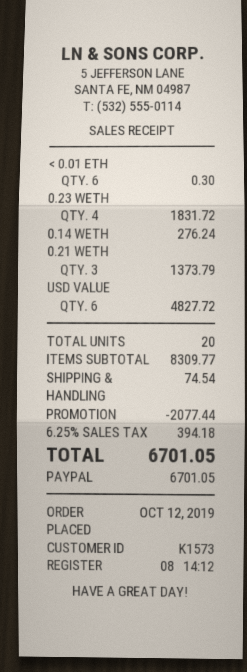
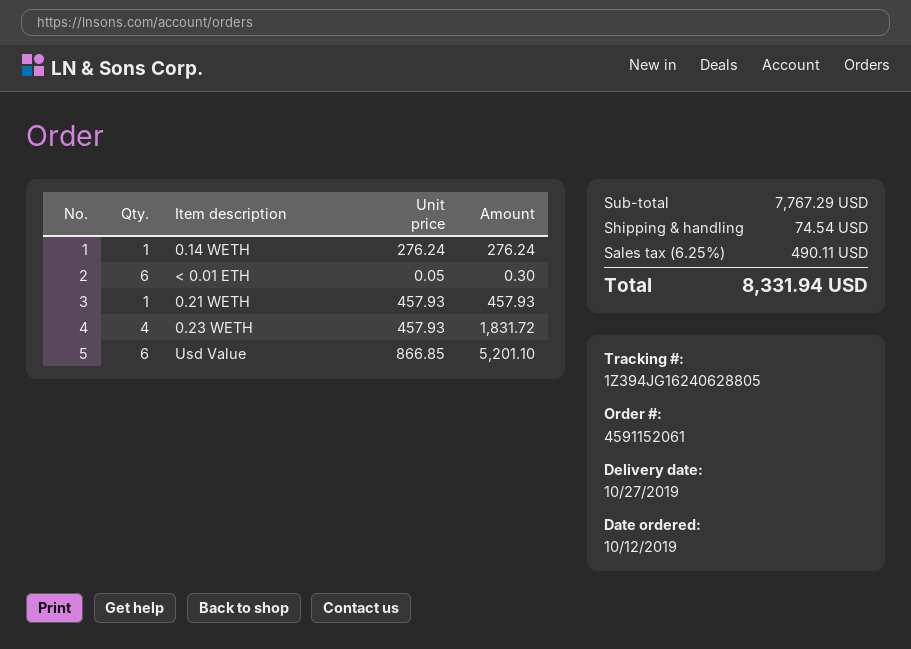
0.21 WETH: 3 for 1373.79 -> 1 for 457.93
USD VALUE: 6 for 4827.72 -> 6 for 5201.10
subtotal: 8309.77 -> 7767.29
discount: 2077.44 -> none
tax: 6.25% = 394.18 -> 6.25% = 490.11
total: 6701.05 -> 8331.94

